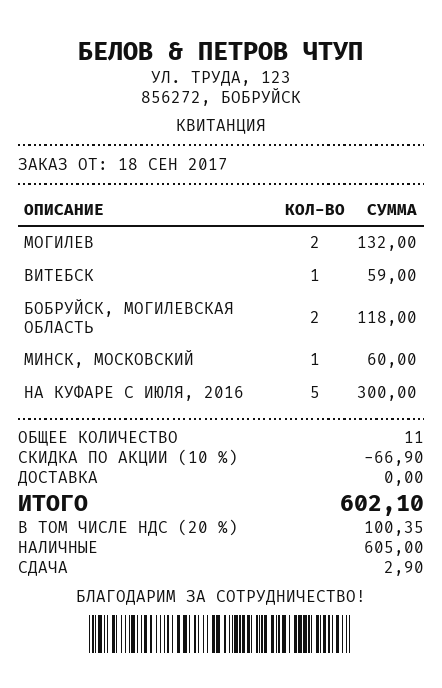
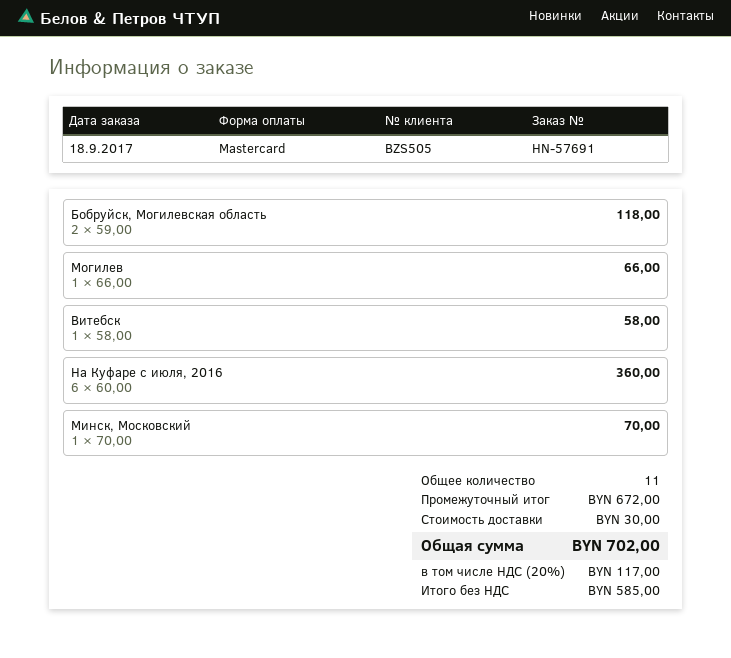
payment method: cash -> Mastercard
МОГИЛЕВ: 2 for 132.00 -> 1 for 66.00
ВИТЕБСК: 1 for 59.00 -> 1 for 58.00
МИНСК, МОСКОВСКИЙ: 1 for 60.00 -> 1 for 70.00
НА КУФАРЕ С ИЮЛЯ, 2016: 5 for 300.00 -> 6 for 360.00
discount: 10% = 66.90 -> none
shipping: 0.00 -> 30.00
tax: 20% = 100.35 -> 20% = 117.00
total: 602.10 -> 702.00

